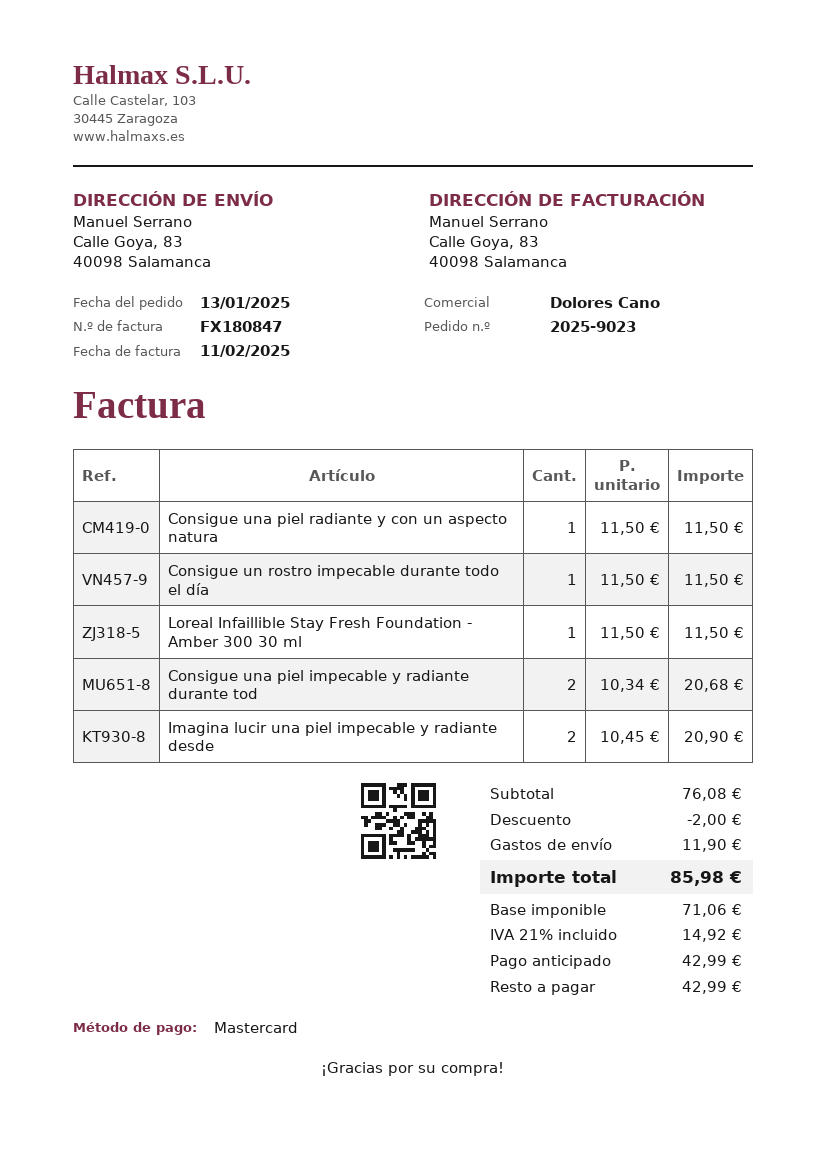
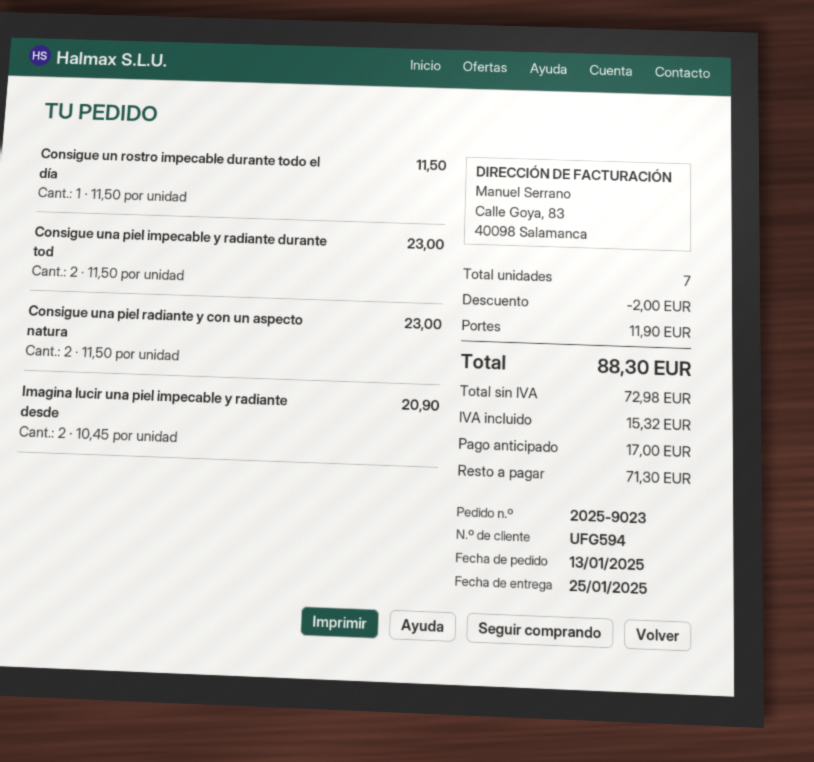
Consigue una piel radiante y con un aspecto natura: 1 x 11.50 = 11.50 -> 2 x 11.50 = 23.00
Loreal Infaillible Stay Fresh Foundation - Amber 300 30 ml: 1 x 11.50 = 11.50 -> none
Consigue una piel impecable y radiante durante tod: 2 x 10.34 = 20.68 -> 2 x 11.50 = 23.00
net: 71.06 -> 72.98
tax: 14.92 -> 15.32
total: 85.98 -> 88.30
deposit: 42.99 -> 17.00
balance: 42.99 -> 71.30

